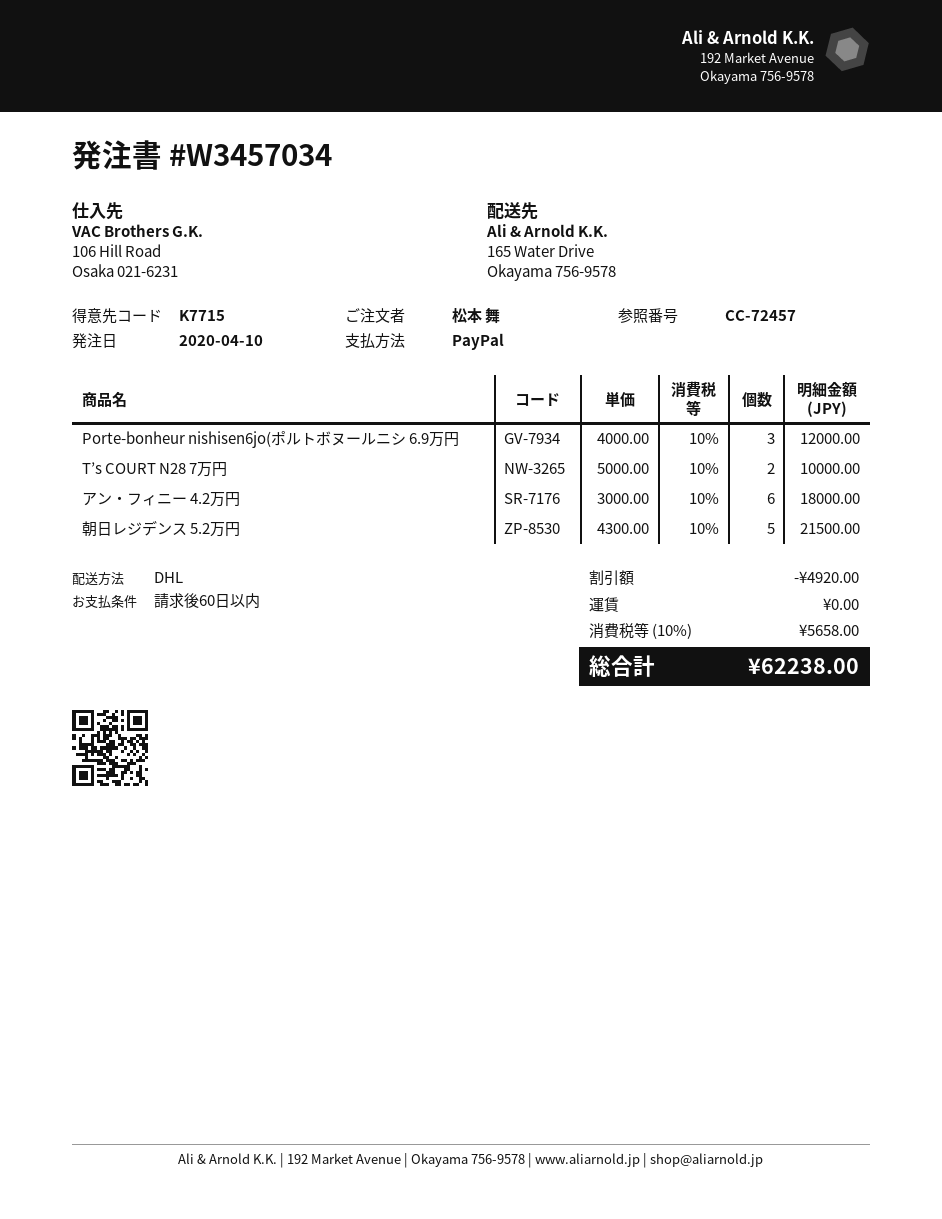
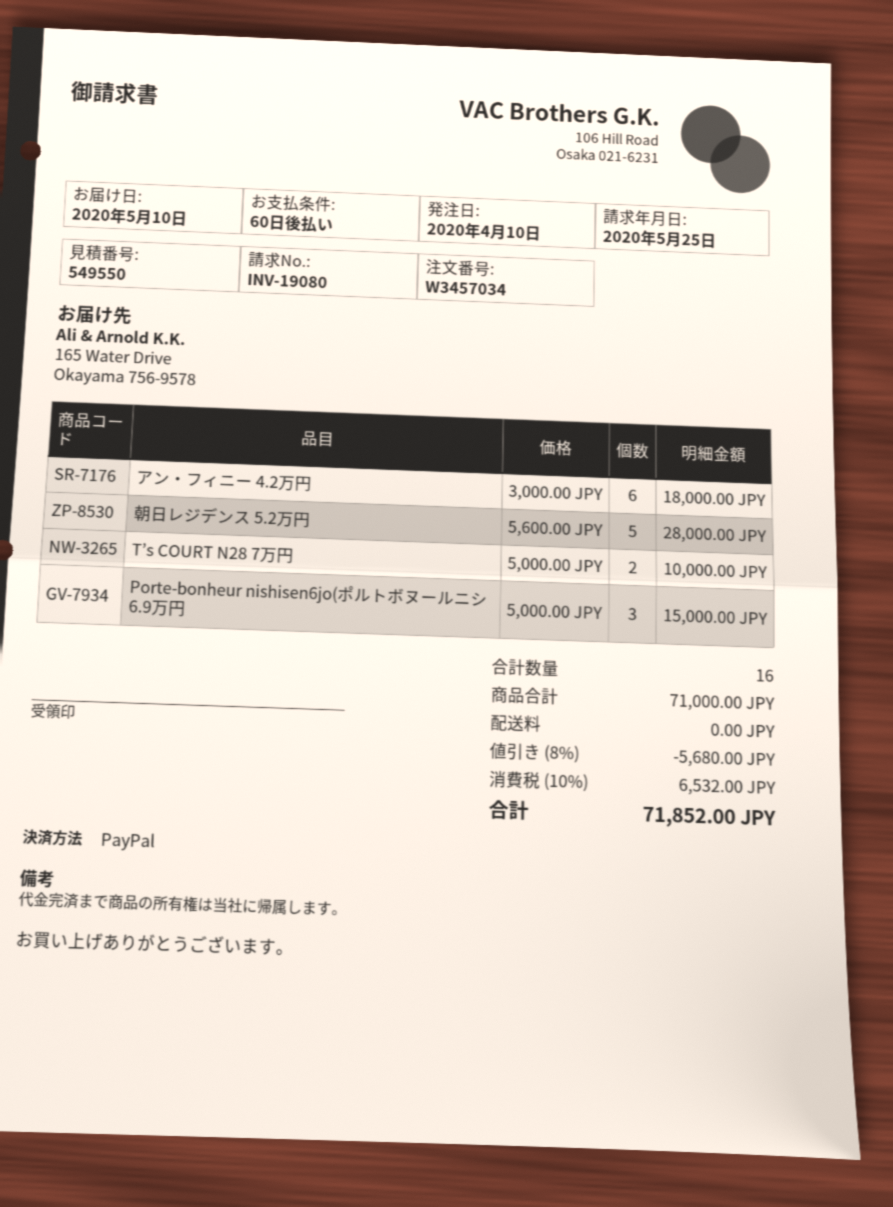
Porte-bonheur nishisen6jo(ポルトボヌールニシ 6.9万円: 3 x 4000.00 = 12000.00 -> 3 x 5000.00 = 15000.00
朝日レジデンス 5.2万円: 5 x 4300.00 = 21500.00 -> 5 x 5600.00 = 28000.00
discount: 4920.00 -> 5680.00
tax: 10% = 5658.00 -> 10% = 6532.00
total: 62238.00 -> 71852.00

